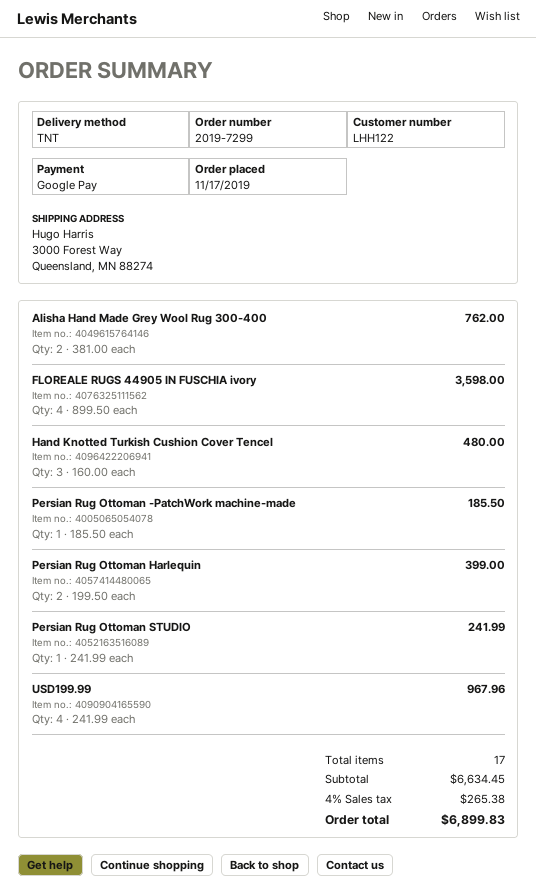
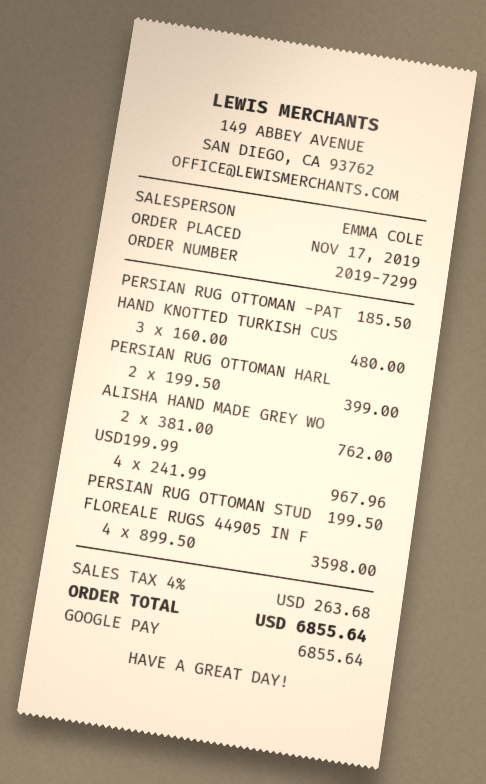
Persian Rug Ottoman STUDIO: 1 x 241.99 = 241.99 -> 1 x 199.50 = 199.50
tax: 4% = 265.38 -> 4% = 263.68
total: 6899.83 -> 6855.64

